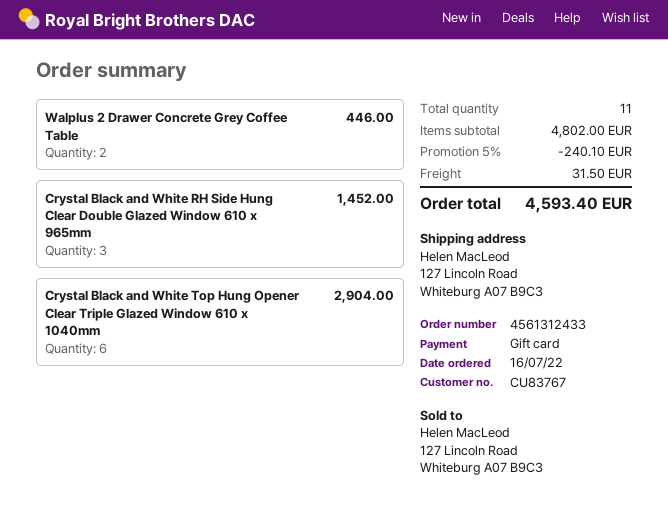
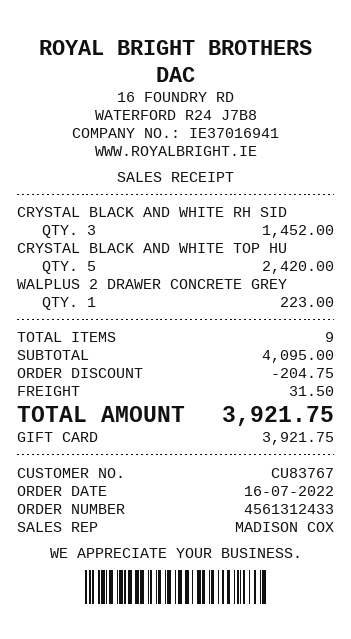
Walplus 2 Drawer Concrete Grey Coffee Table: 2 for 446.00 -> 1 for 223.00
Crystal Black and White Top Hung Opener Clear Triple Glazed Window 610 x 1040mm: 6 for 2904.00 -> 5 for 2420.00
total quantity: 11 -> 9
subtotal: 4802.00 -> 4095.00
discount: 240.10 -> 204.75
total: 4593.40 -> 3921.75

